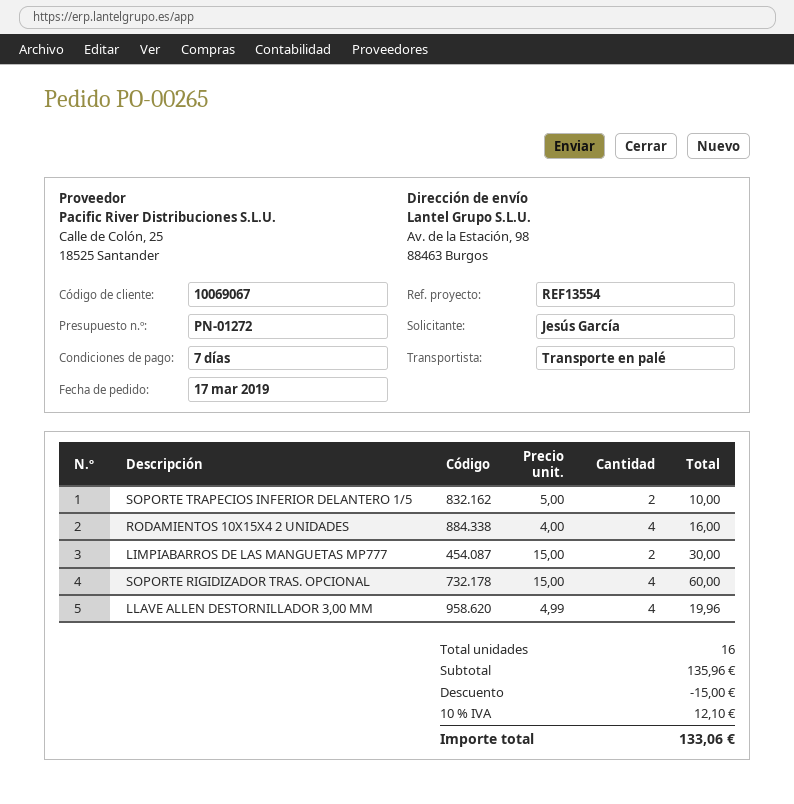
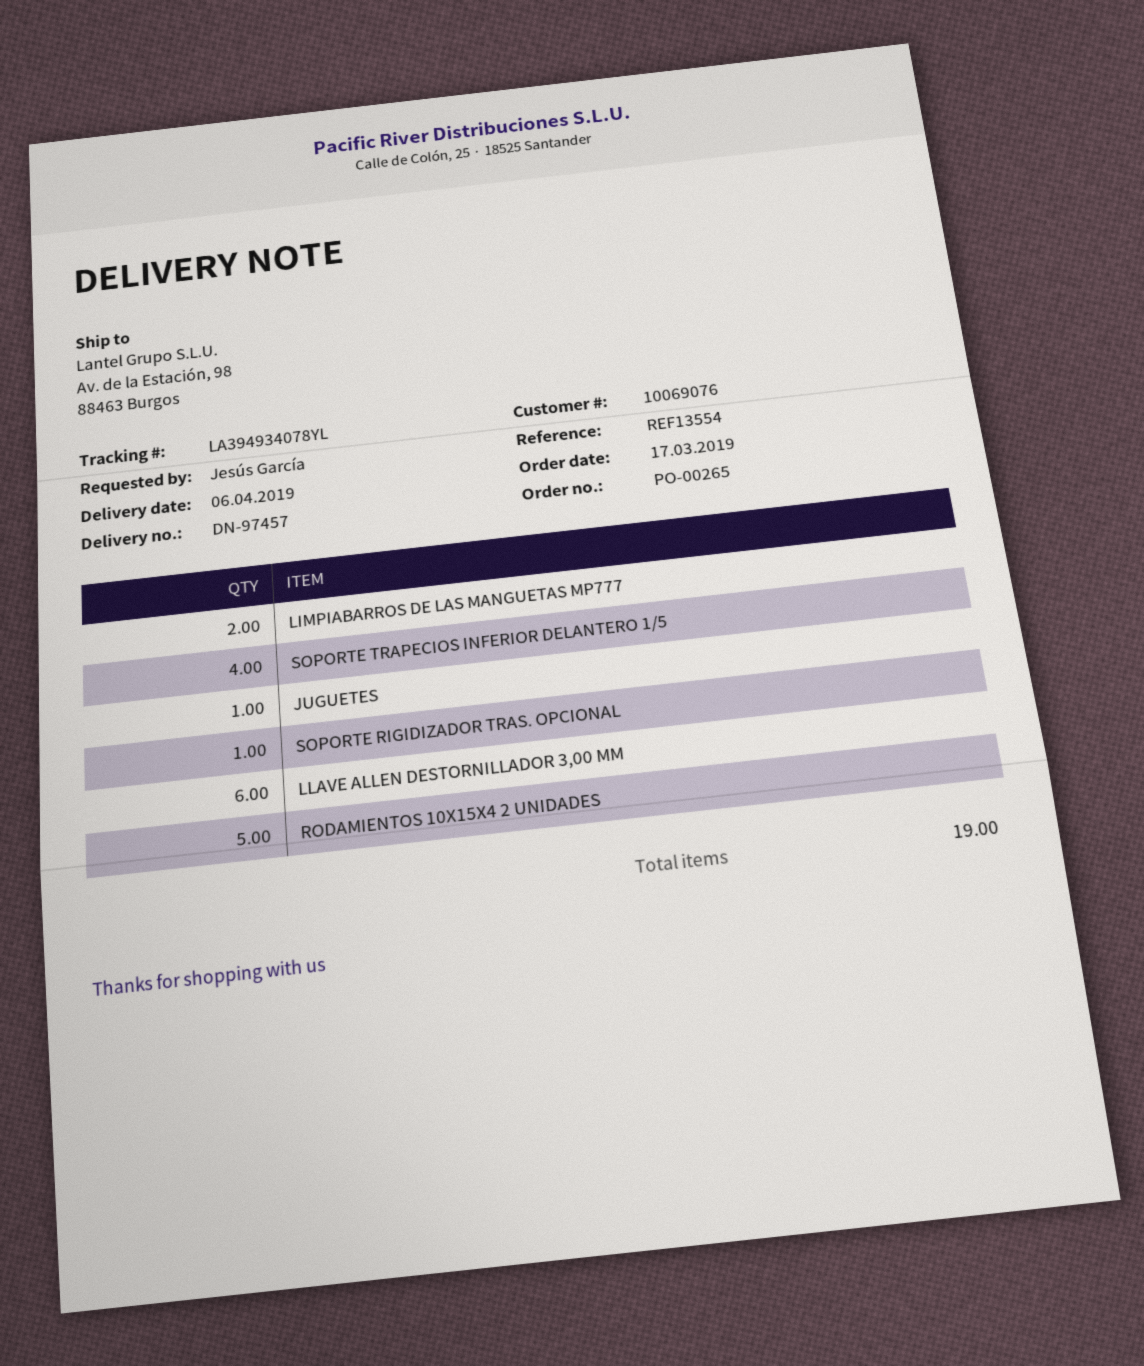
customer number: 10069067 -> 10069076
SOPORTE TRAPECIOS INFERIOR DELANTERO 1/5: 2 -> 4
RODAMIENTOS 10X15X4 2 UNIDADES: 4 -> 5
SOPORTE RIGIDIZADOR TRAS. OPCIONAL: 4 -> 1
LLAVE ALLEN DESTORNILLADOR 3,00 MM: 4 -> 6
JUGUETES: none -> 1
total quantity: 16 -> 19

